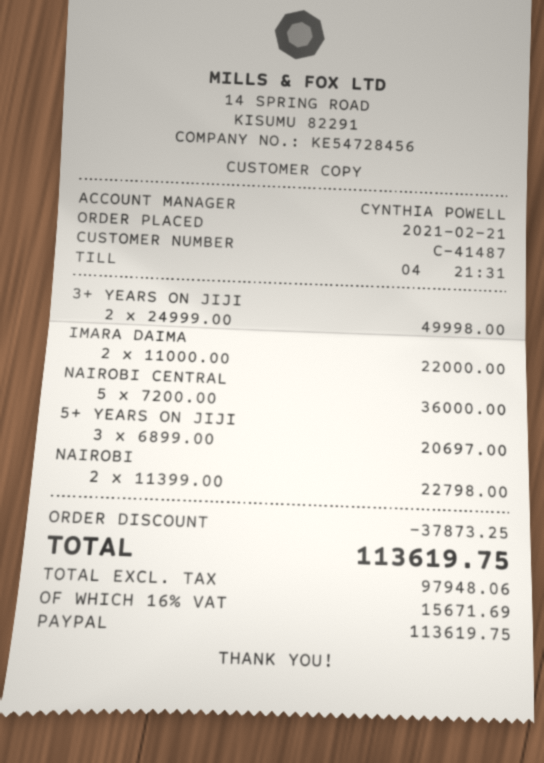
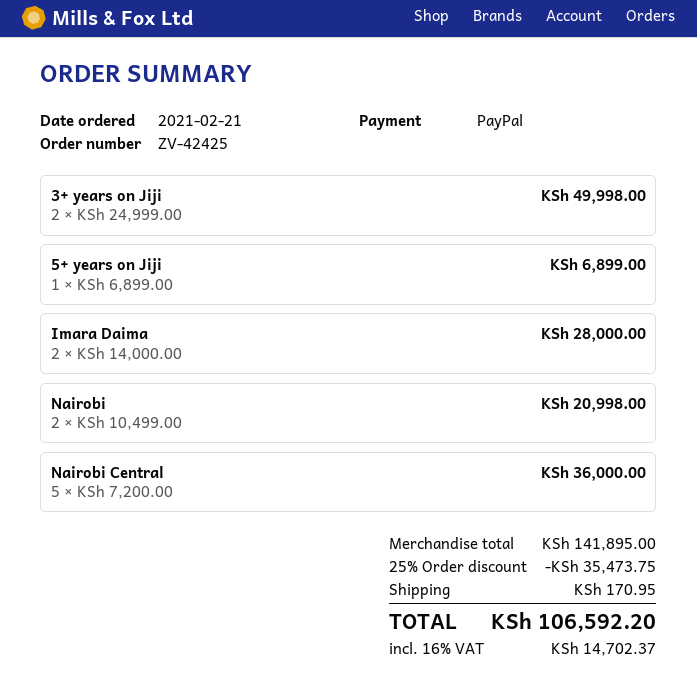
IMARA DAIMA: 2 x 11000.00 = 22000.00 -> 2 x 14000.00 = 28000.00
5+ YEARS ON JIJI: 3 x 6899.00 = 20697.00 -> 1 x 6899.00 = 6899.00
NAIROBI: 2 x 11399.00 = 22798.00 -> 2 x 10499.00 = 20998.00
discount: 37873.25 -> 35473.75
shipping: none -> 170.95
tax: 16% = 15671.69 -> 16% = 14702.37
total: 113619.75 -> 106592.20

